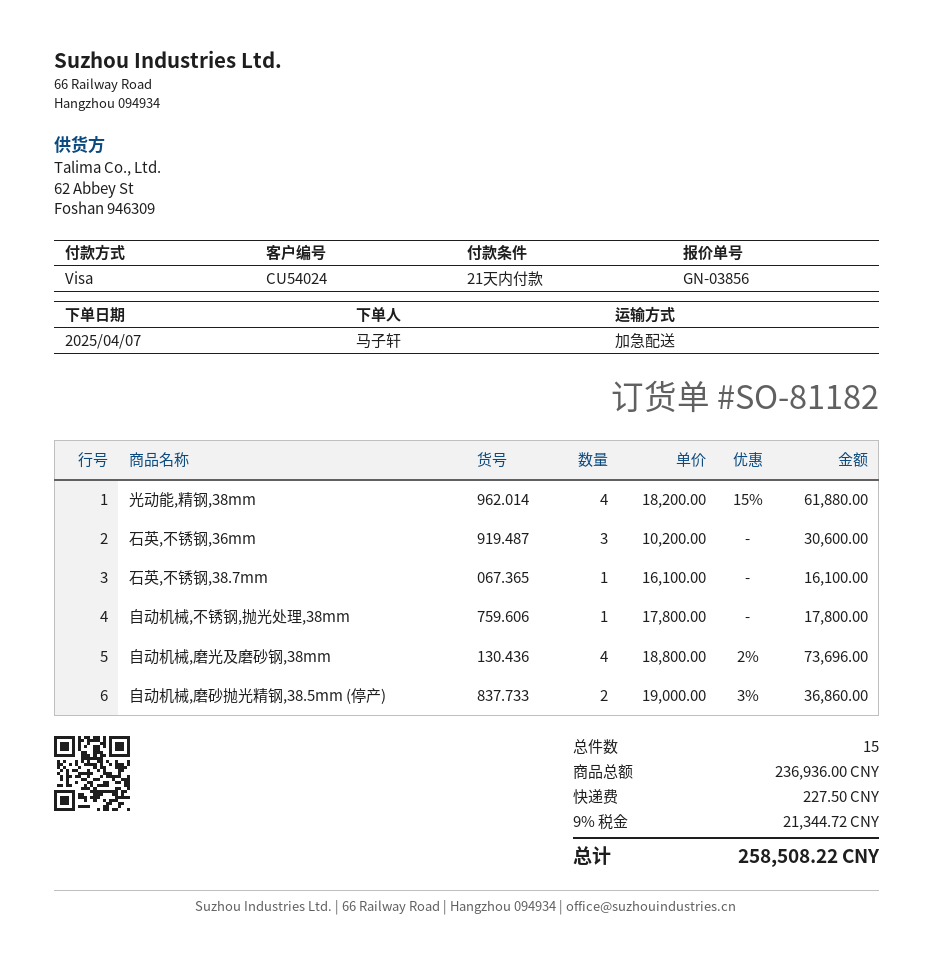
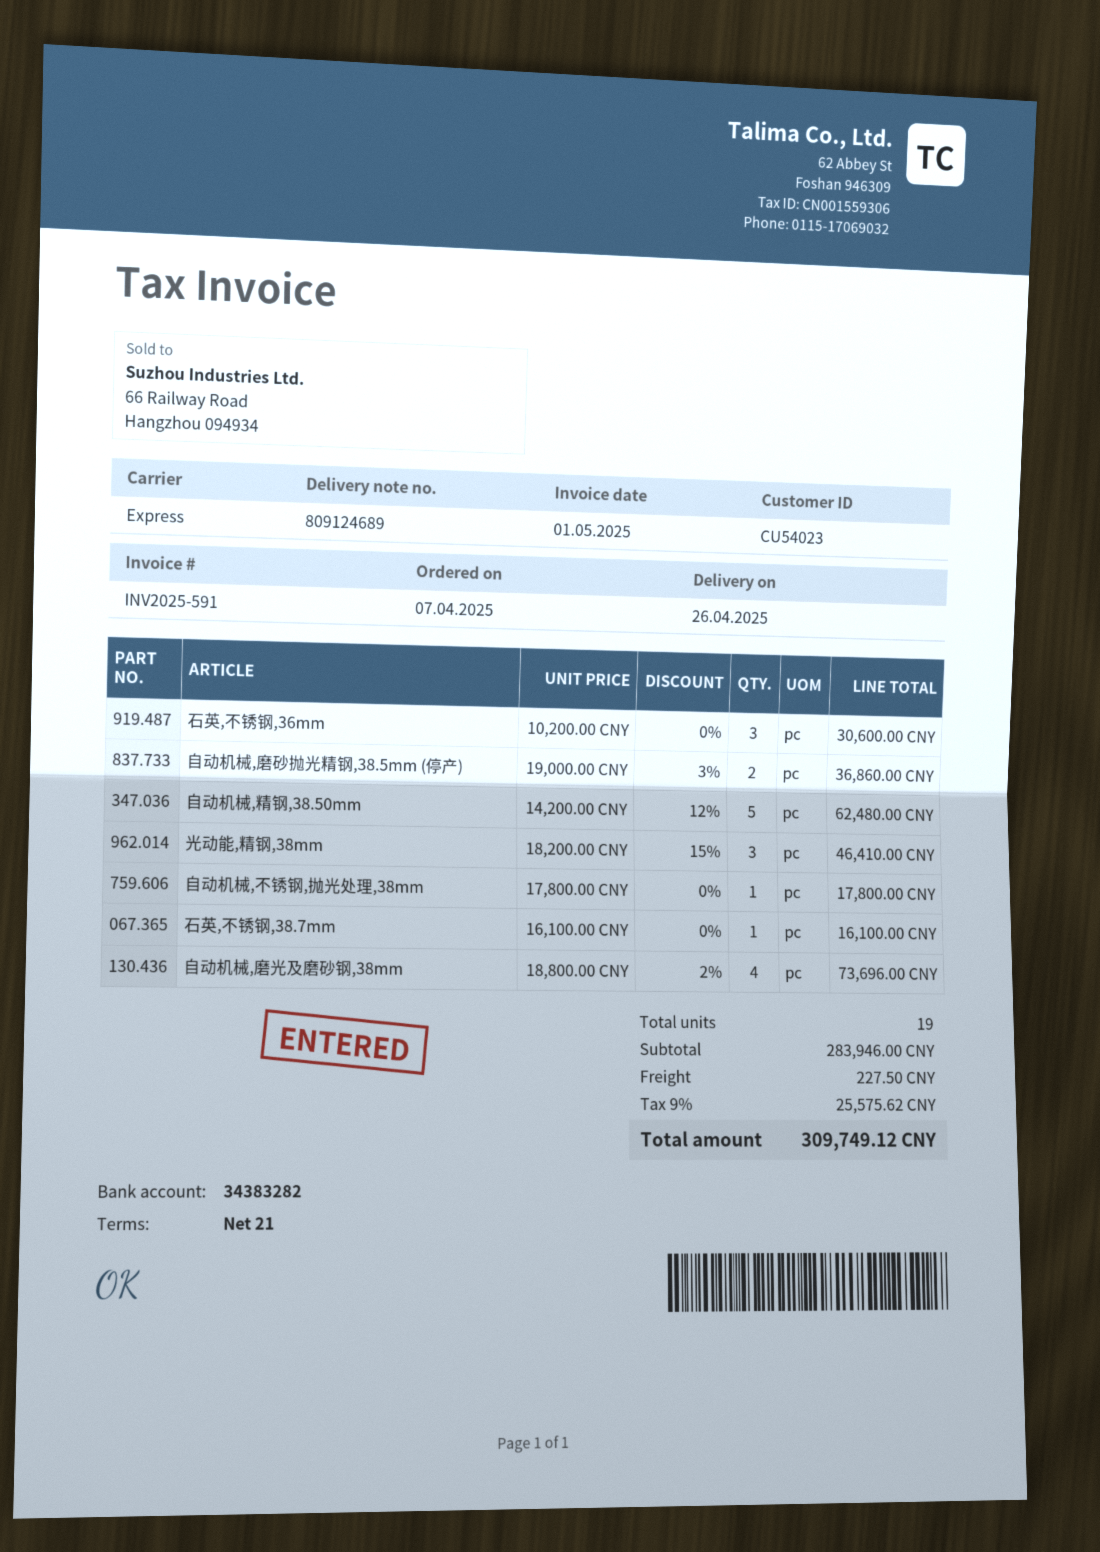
customer number: CU54024 -> CU54023
光动能,精钢,38mm: 4 x 18200.00 - 15% = 61880.00 -> 3 x 18200.00 - 15% = 46410.00
自动机械,精钢,38.50mm: none -> 5 x 14200.00 - 12% = 62480.00
total quantity: 15 -> 19
subtotal: 236936.00 -> 283946.00
tax: 9% = 21344.72 -> 9% = 25575.62
total: 258508.22 -> 309749.12

